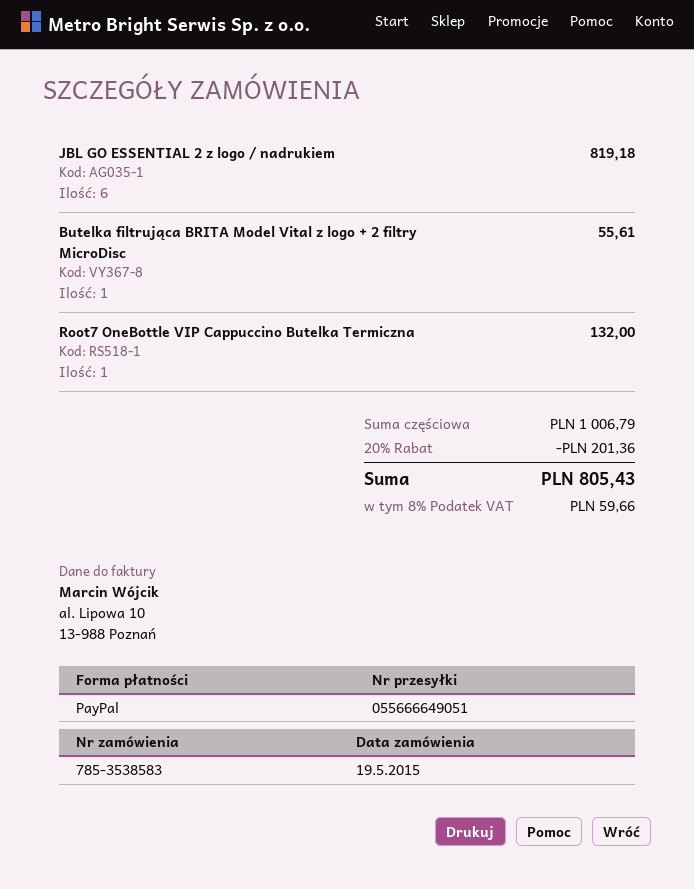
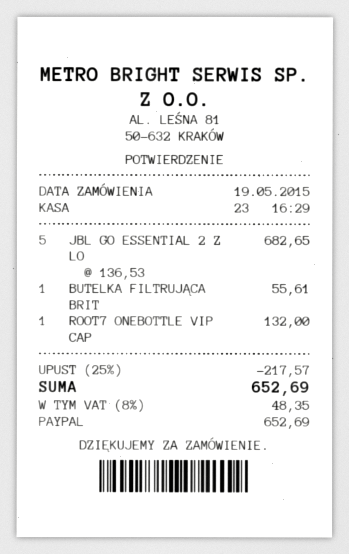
JBL GO ESSENTIAL 2 z logo / nadrukiem: 6 for 819.18 -> 5 for 682.65
discount: 20% = 201.36 -> 25% = 217.57
tax: 8% = 59.66 -> 8% = 48.35
total: 805.43 -> 652.69

